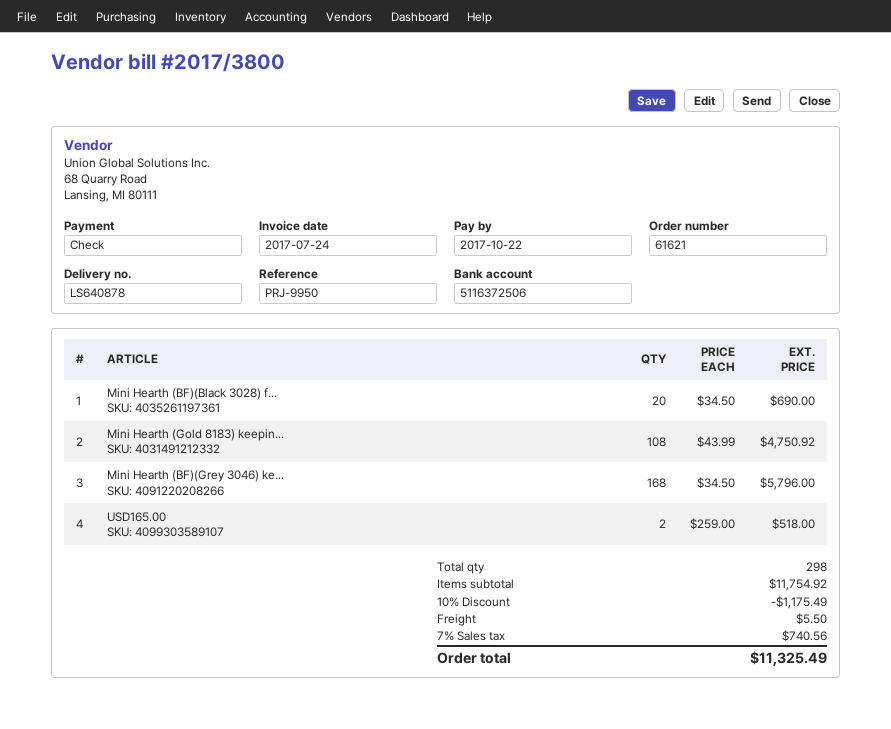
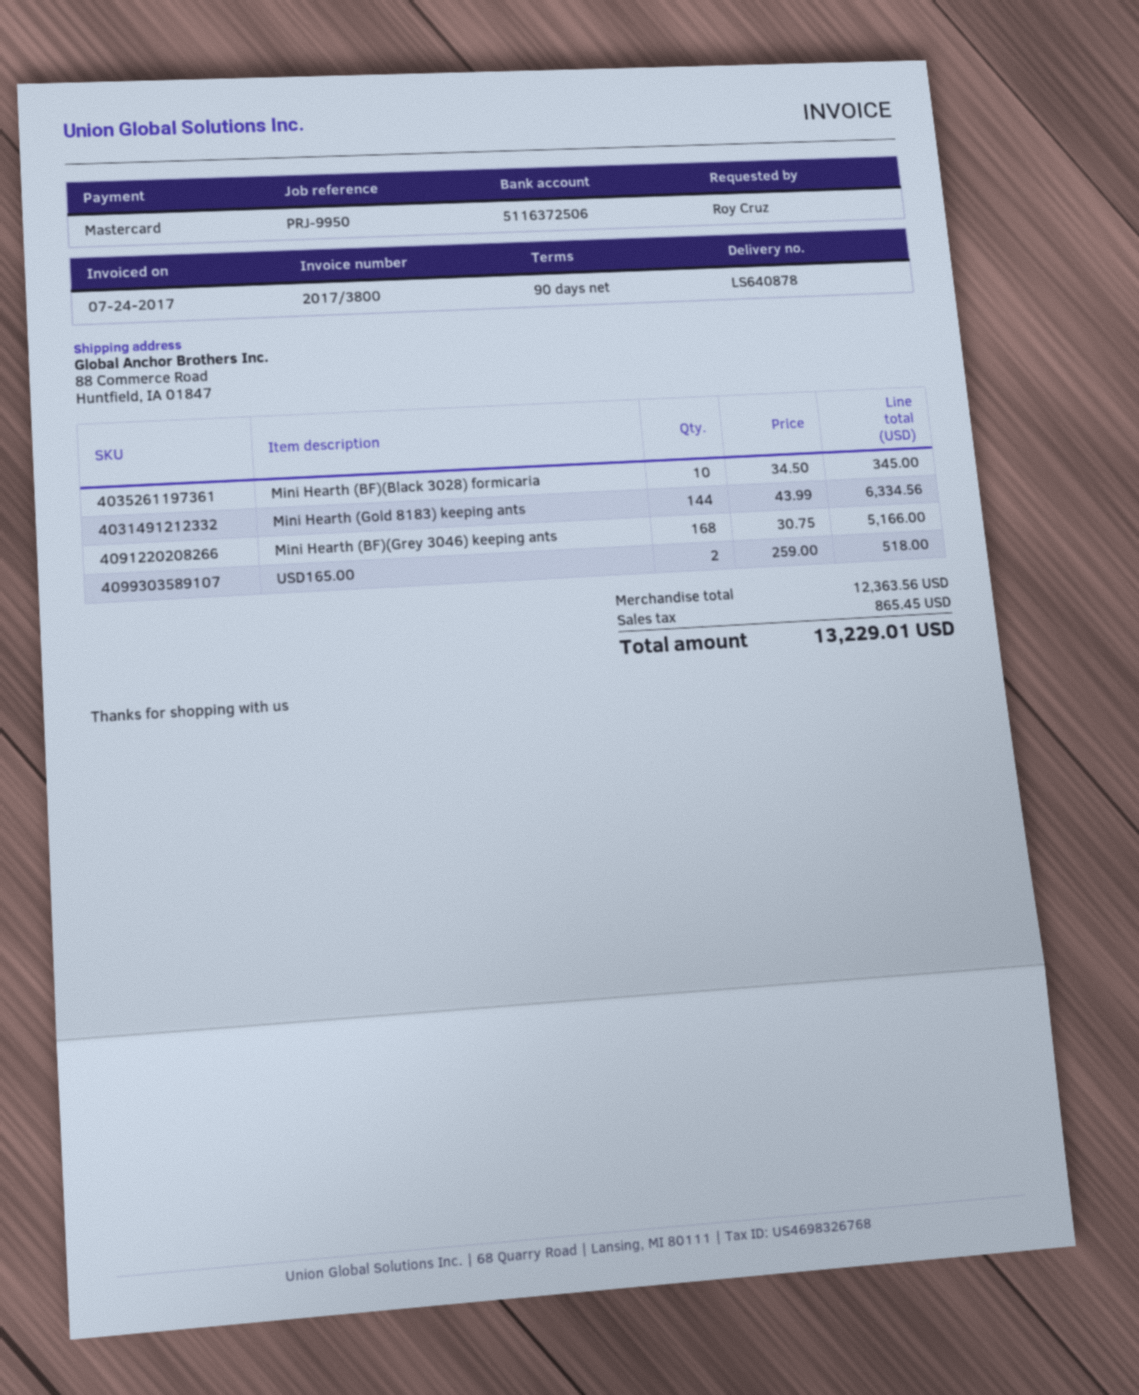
payment method: cheque -> Mastercard
Mini Hearth (BF)(Black 3028) f...: 20 x 34.50 = 690.00 -> 10 x 34.50 = 345.00
Mini Hearth (Gold 8183) keepin...: 108 x 43.99 = 4750.92 -> 144 x 43.99 = 6334.56
Mini Hearth (BF)(Grey 3046) ke...: 168 x 34.50 = 5796.00 -> 168 x 30.75 = 5166.00
subtotal: 11754.92 -> 12363.56
discount: 10% = 1175.49 -> none
shipping: 5.50 -> none
tax: 740.56 -> 865.45
total: 11325.49 -> 13229.01

